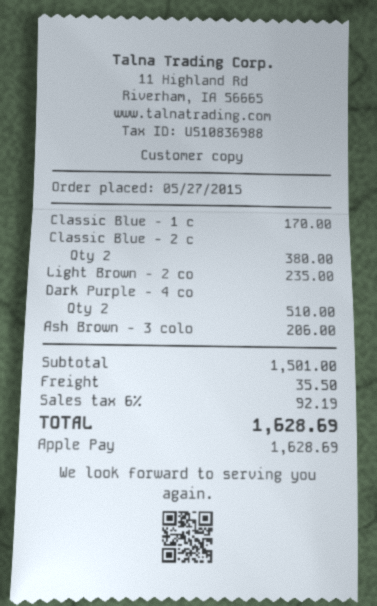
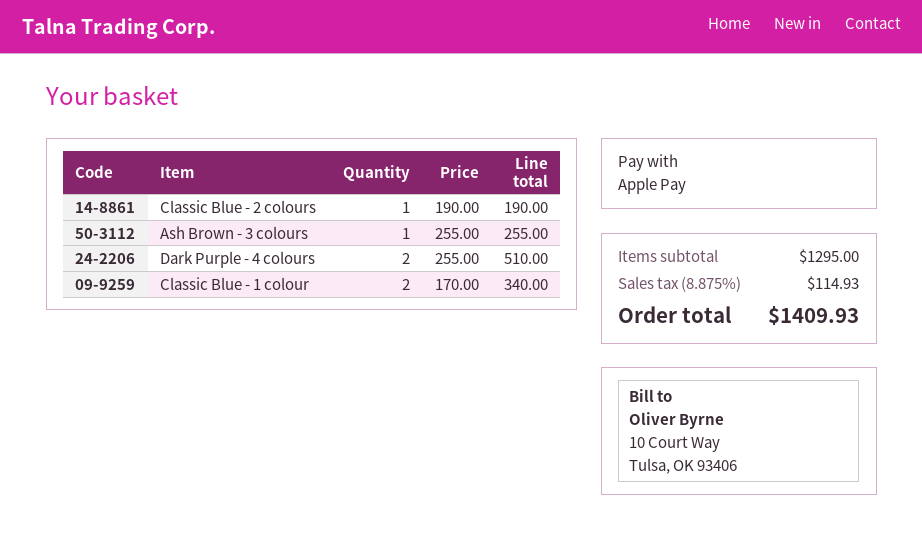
Classic Blue - 1 c: 1 for 170.00 -> 2 for 340.00
Classic Blue - 2 c: 2 for 380.00 -> 1 for 190.00
Light Brown - 2 co: 1 for 235.00 -> none
Ash Brown - 3 colo: 1 for 206.00 -> 1 for 255.00
subtotal: 1501.00 -> 1295.00
shipping: 35.50 -> none
tax: 6% = 92.19 -> 8.875% = 114.93
total: 1628.69 -> 1409.93

